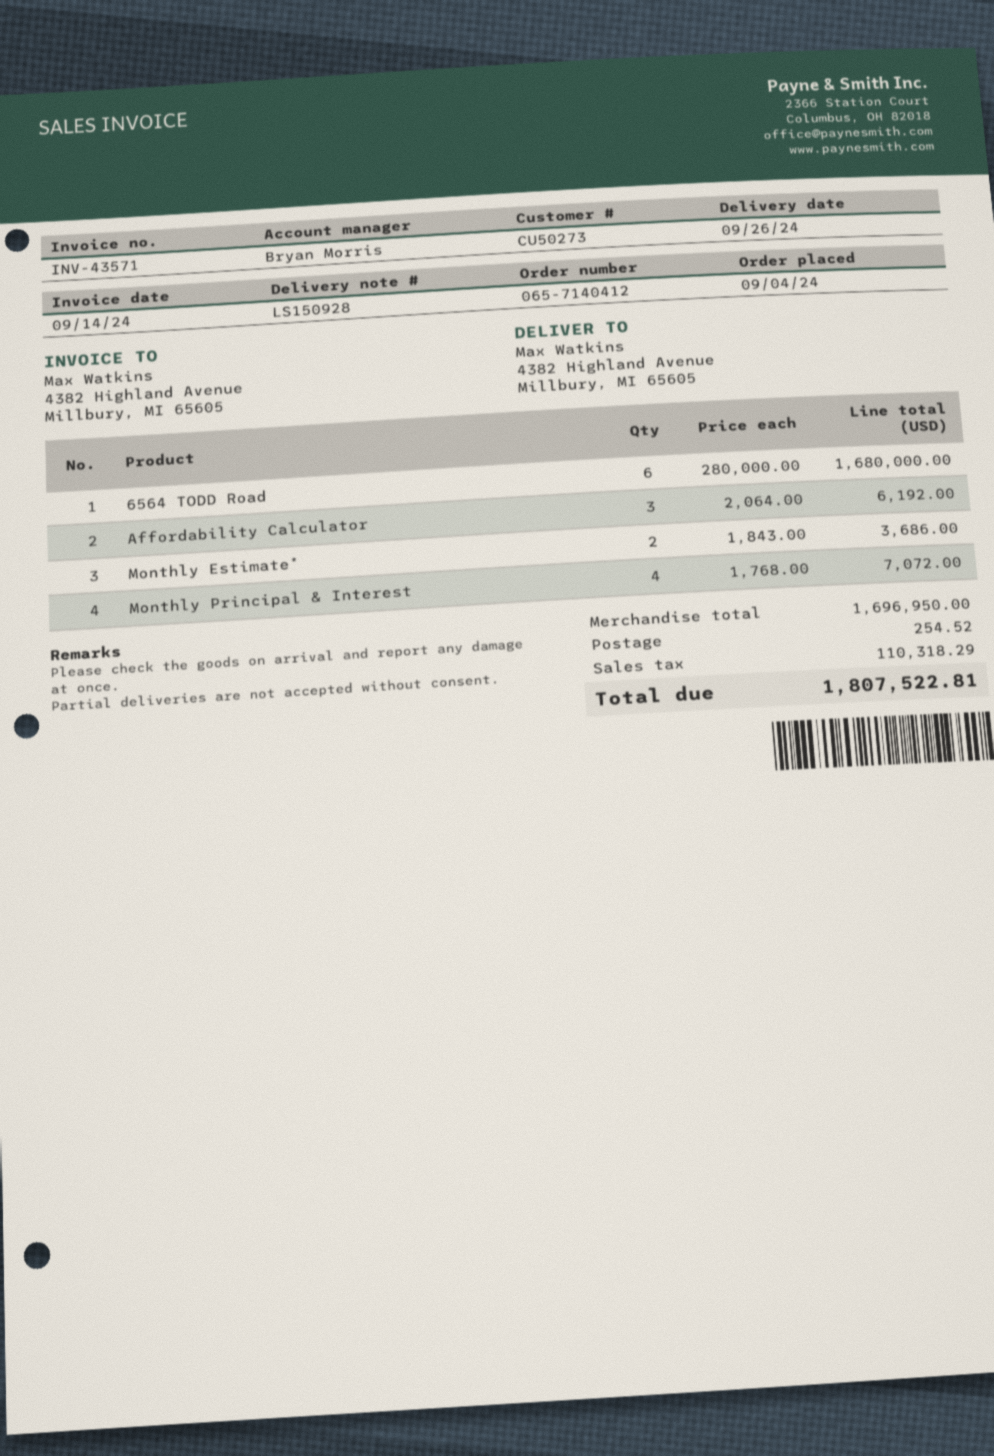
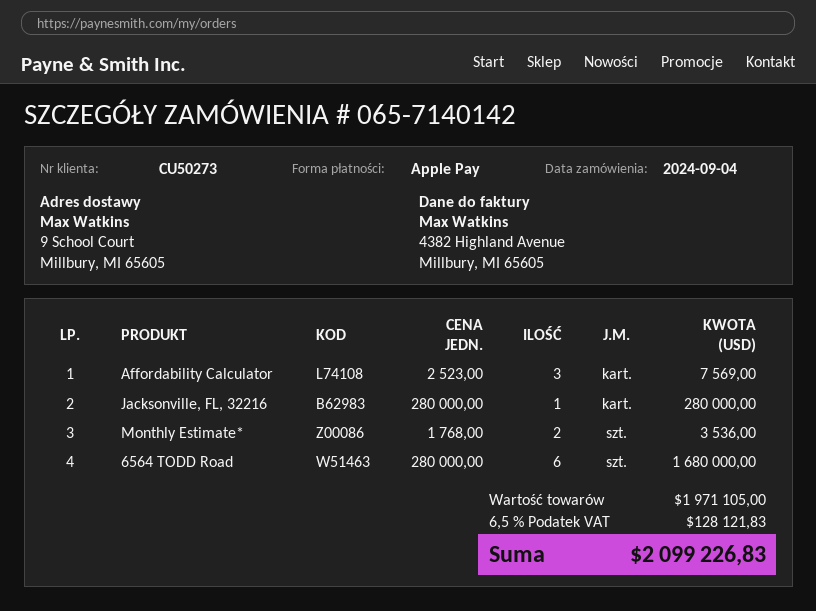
order number: 065-7140412 -> 065-7140142
ship to: 4382 Highland Avenue, Millbury, MI 65605 -> 9 School Court, Millbury, MI 65605
Affordability Calculator: 3 x 2064.00 = 6192.00 -> 3 x 2523.00 = 7569.00
Monthly Estimate*: 2 x 1843.00 = 3686.00 -> 2 x 1768.00 = 3536.00
Monthly Principal & Interest: 4 x 1768.00 = 7072.00 -> none
Jacksonville, FL, 32216: none -> 1 x 280000.00 = 280000.00
subtotal: 1696950.00 -> 1971105.00
shipping: 254.52 -> none
tax: 110318.29 -> 128121.83
total: 1807522.81 -> 2099226.83

